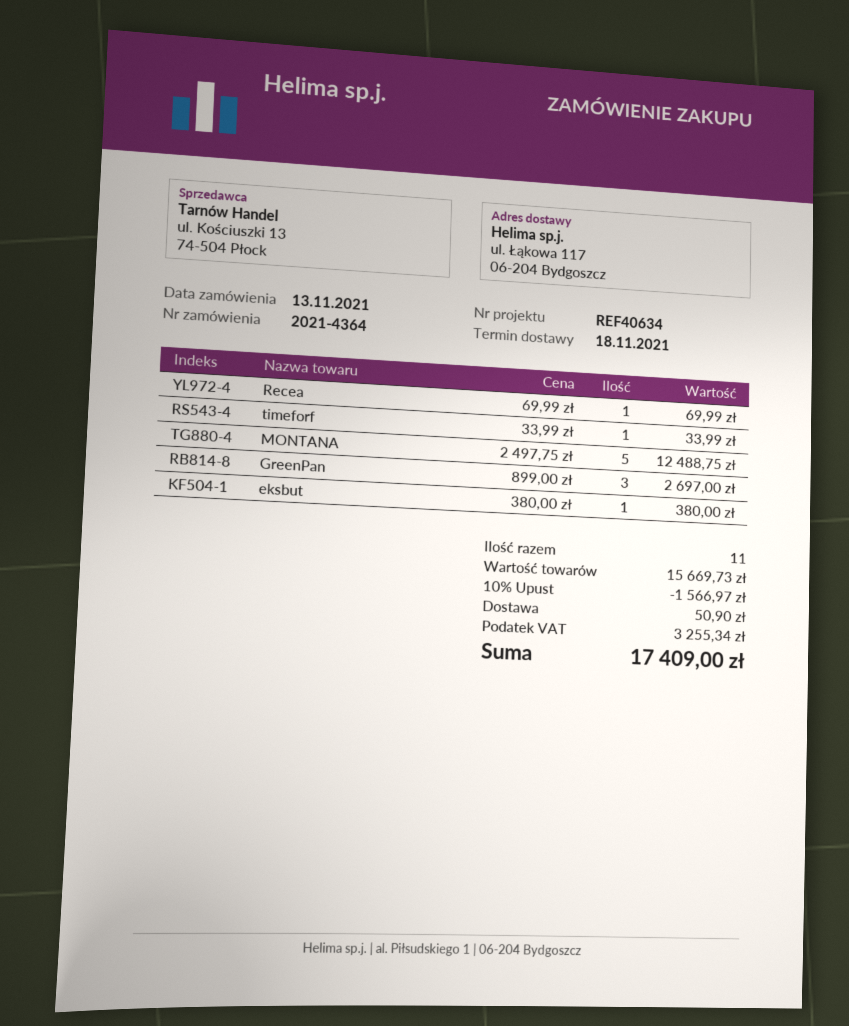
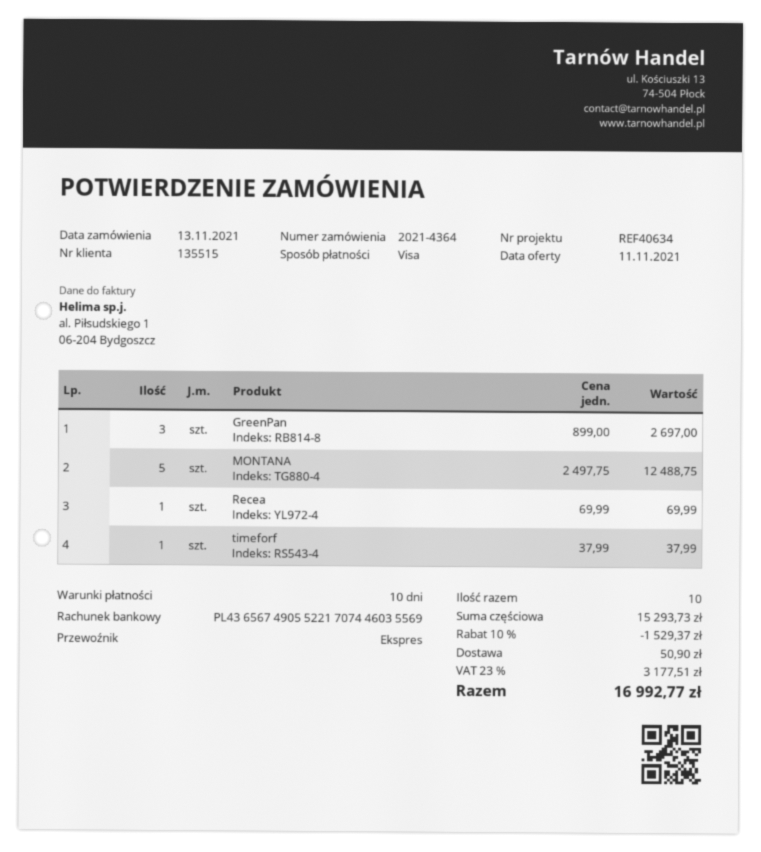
timeforf: 1 x 33.99 = 33.99 -> 1 x 37.99 = 37.99
eksbut: 1 x 380.00 = 380.00 -> none
total quantity: 11 -> 10
subtotal: 15669.73 -> 15293.73
discount: 10% = 1566.97 -> 10% = 1529.37
tax: 3255.34 -> 3177.51
total: 17409.00 -> 16992.77

